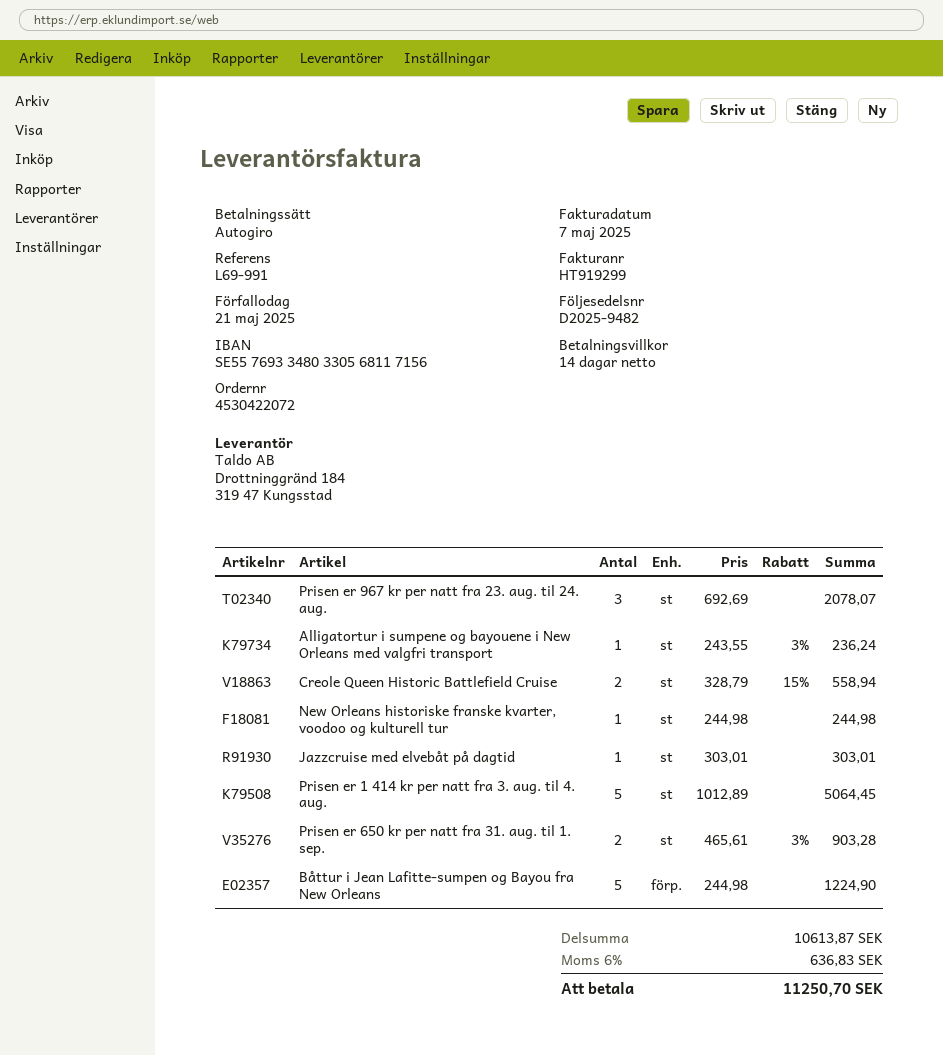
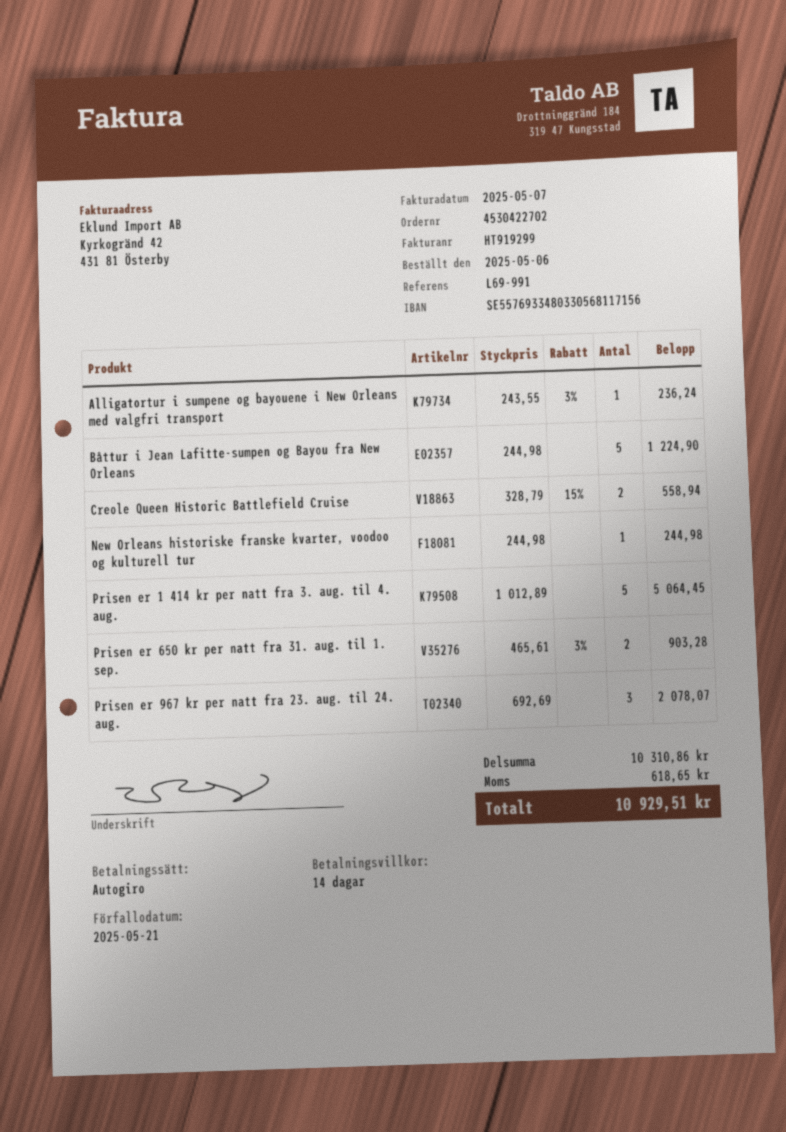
order number: 4530422072 -> 4530422702
Jazzcruise med elvebåt på dagtid: 1 x 303.01 = 303.01 -> none
subtotal: 10613.87 -> 10310.86
tax: 636.83 -> 618.65
total: 11250.70 -> 10929.51

